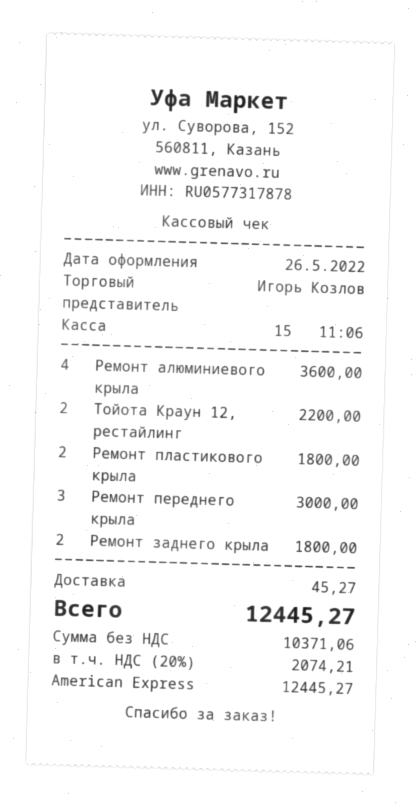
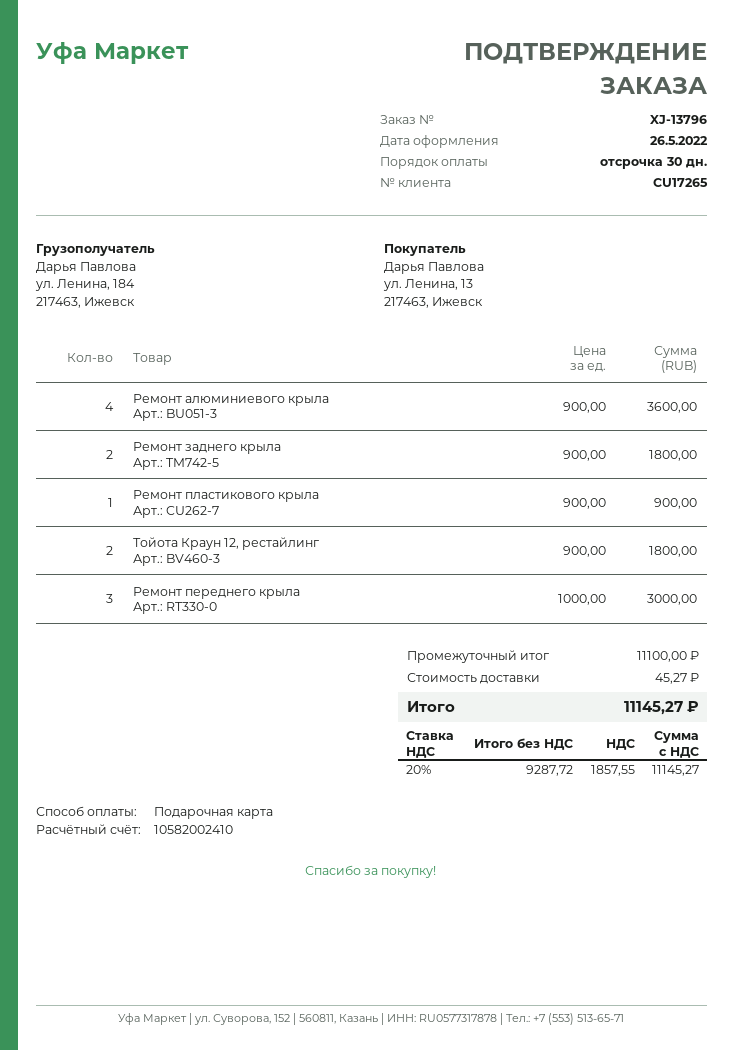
payment method: American Express -> gift card
Тойота Краун 12, рестайлинг: 2 for 2200.00 -> 2 for 1800.00
Ремонт пластикового крыла: 2 for 1800.00 -> 1 for 900.00
net: 10371.06 -> 9287.72
tax: 20% = 2074.21 -> 20% = 1857.55
total: 12445.27 -> 11145.27

